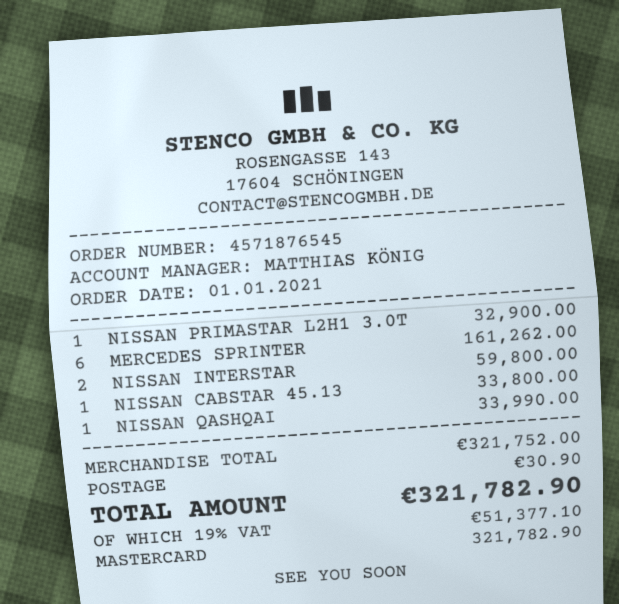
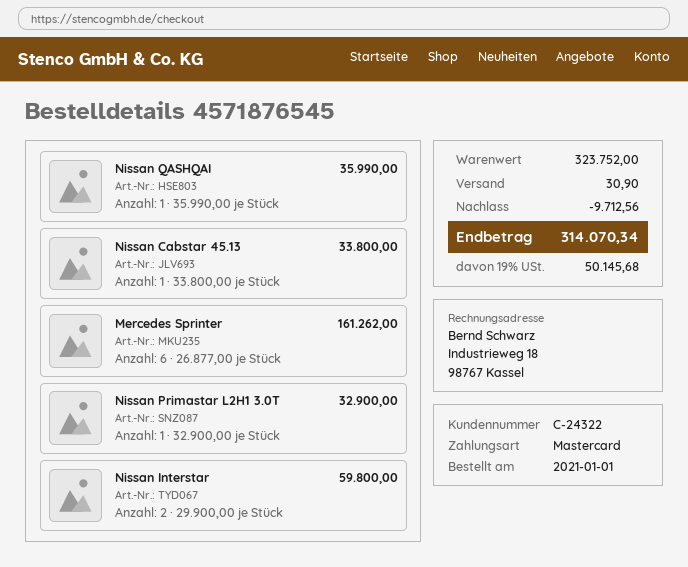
NISSAN QASHQAI: 1 for 33990.00 -> 1 for 35990.00
subtotal: 321752.00 -> 323752.00
discount: none -> 9712.56
tax: 19% = 51377.10 -> 19% = 50145.68
total: 321782.90 -> 314070.34

